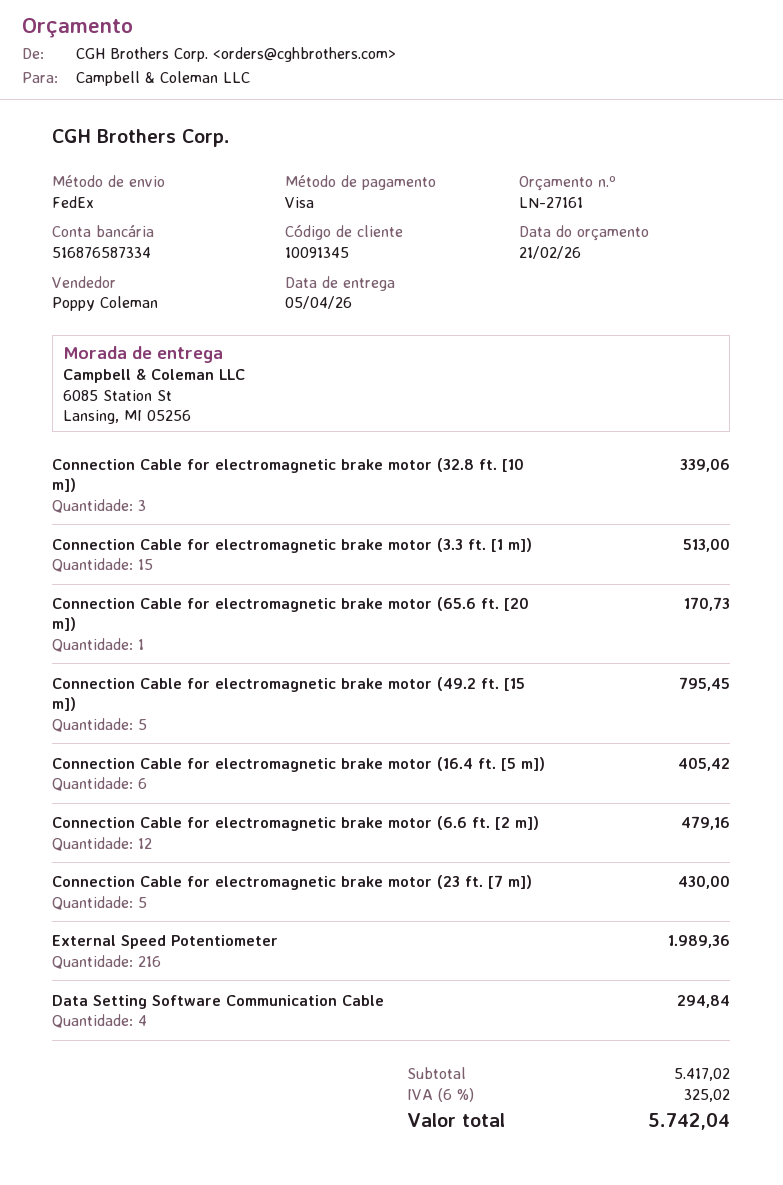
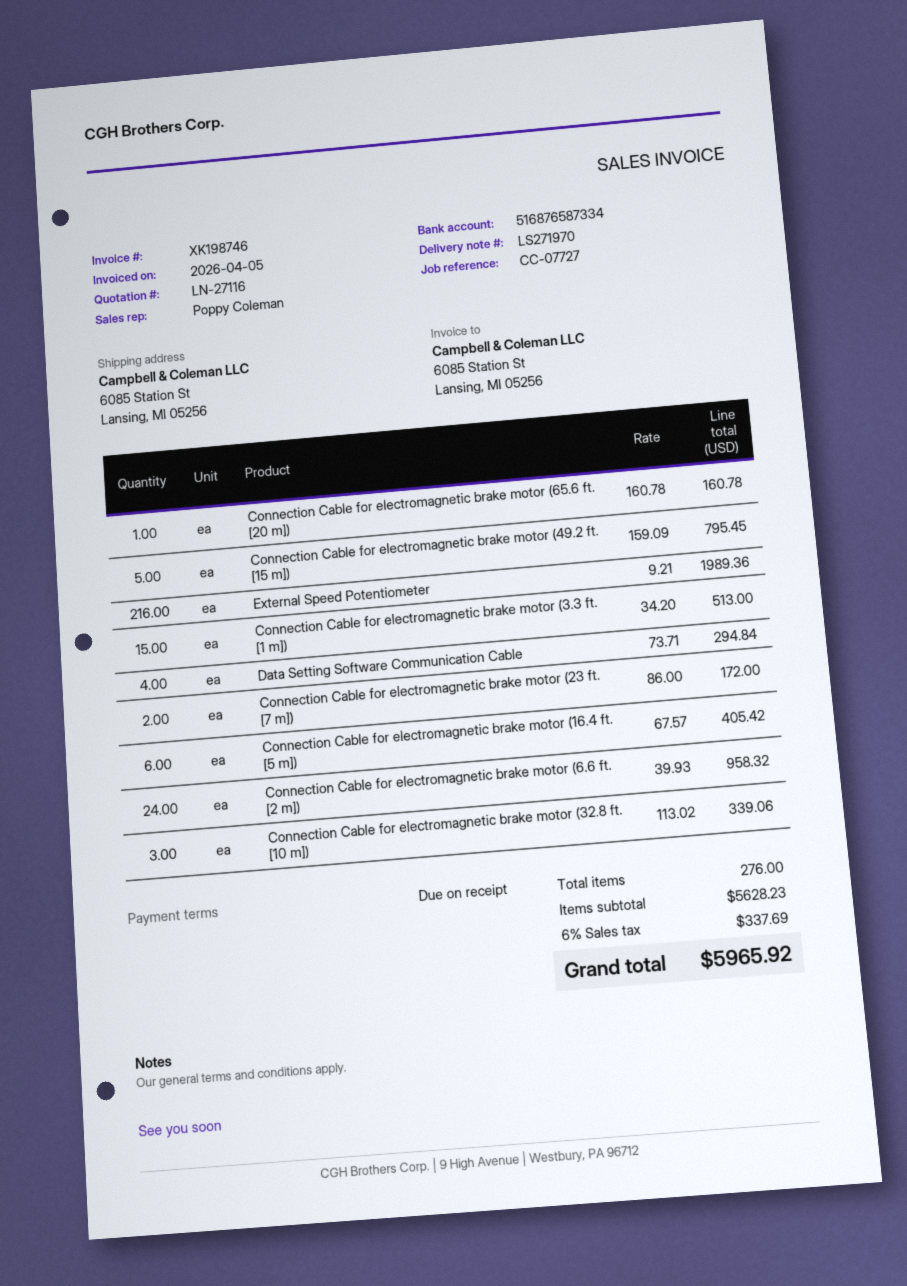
quote number: LN-27161 -> LN-27116
Connection Cable for electromagnetic brake motor (65.6 ft. [20 m]): 1 for 170.73 -> 1 for 160.78
Connection Cable for electromagnetic brake motor (6.6 ft. [2 m]): 12 for 479.16 -> 24 for 958.32
Connection Cable for electromagnetic brake motor (23 ft. [7 m]): 5 for 430.00 -> 2 for 172.00
subtotal: 5417.02 -> 5628.23
tax: 6% = 325.02 -> 6% = 337.69
total: 5742.04 -> 5965.92

